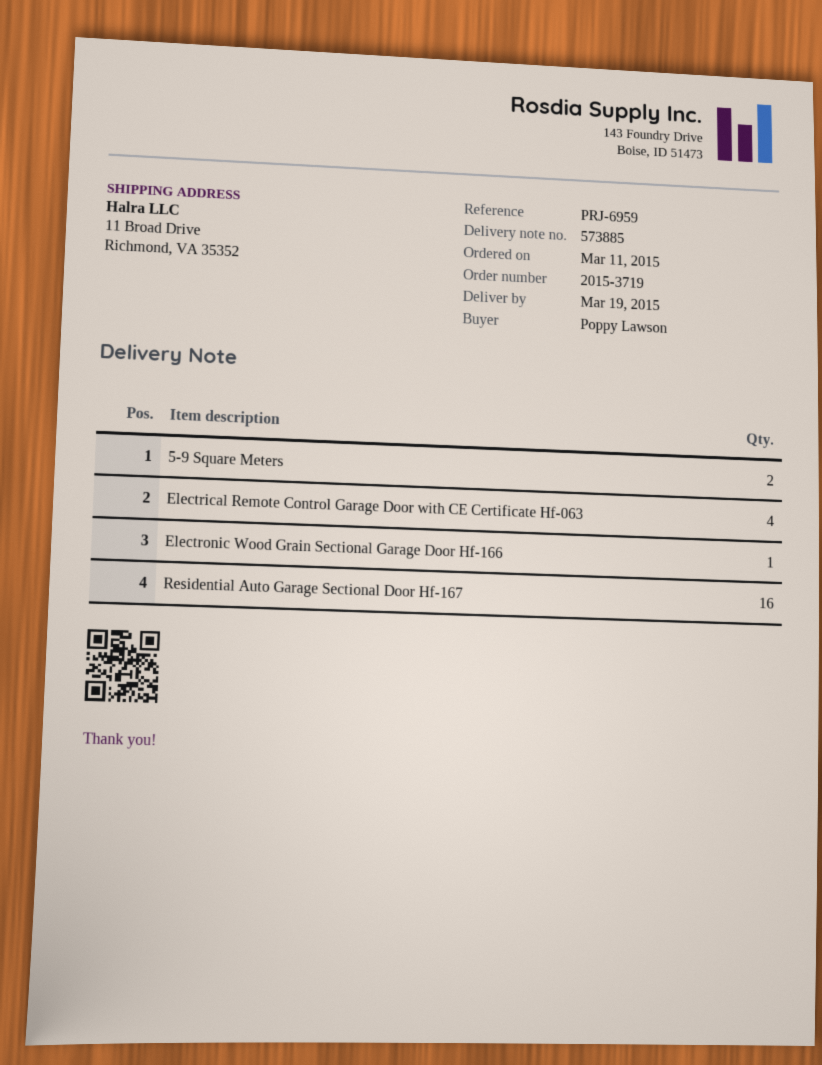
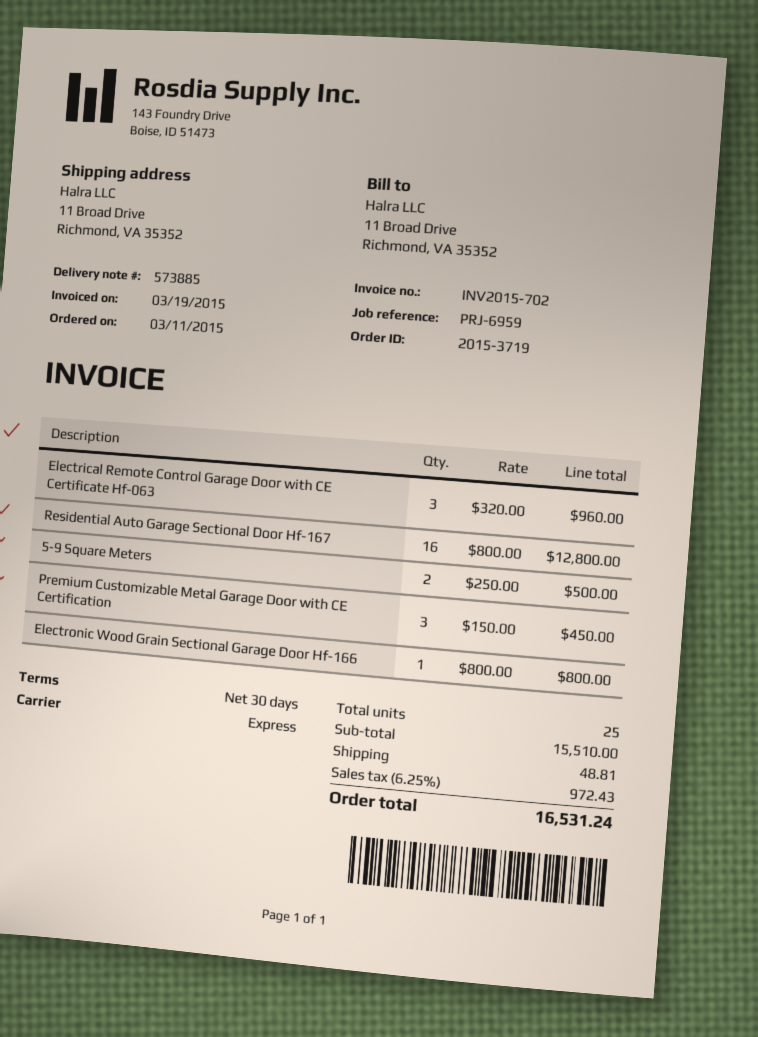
Electrical Remote Control Garage Door with CE Certificate Hf-063: 4 -> 3
Premium Customizable Metal Garage Door with CE Certification: none -> 3

